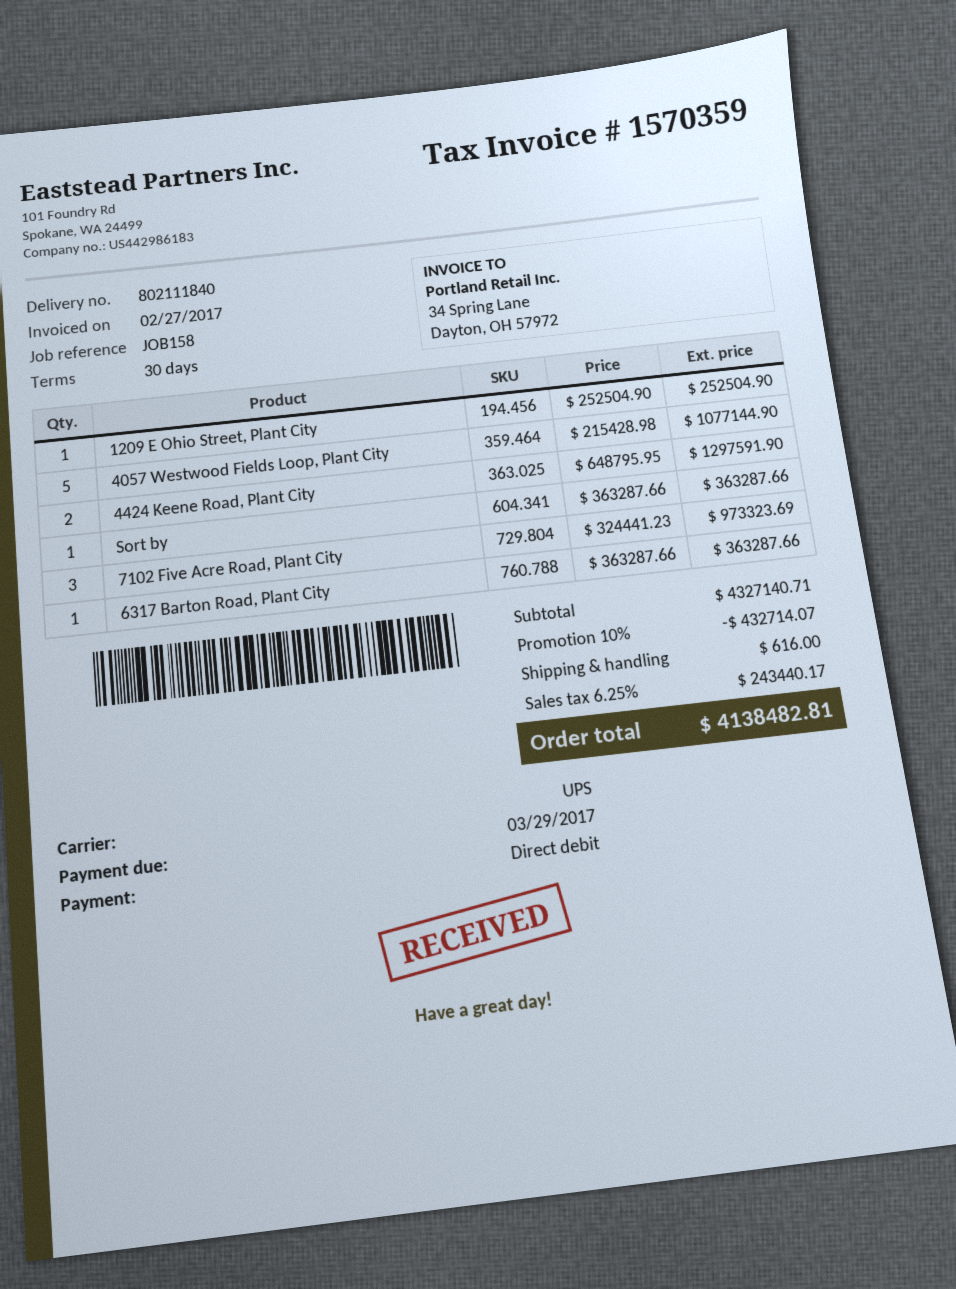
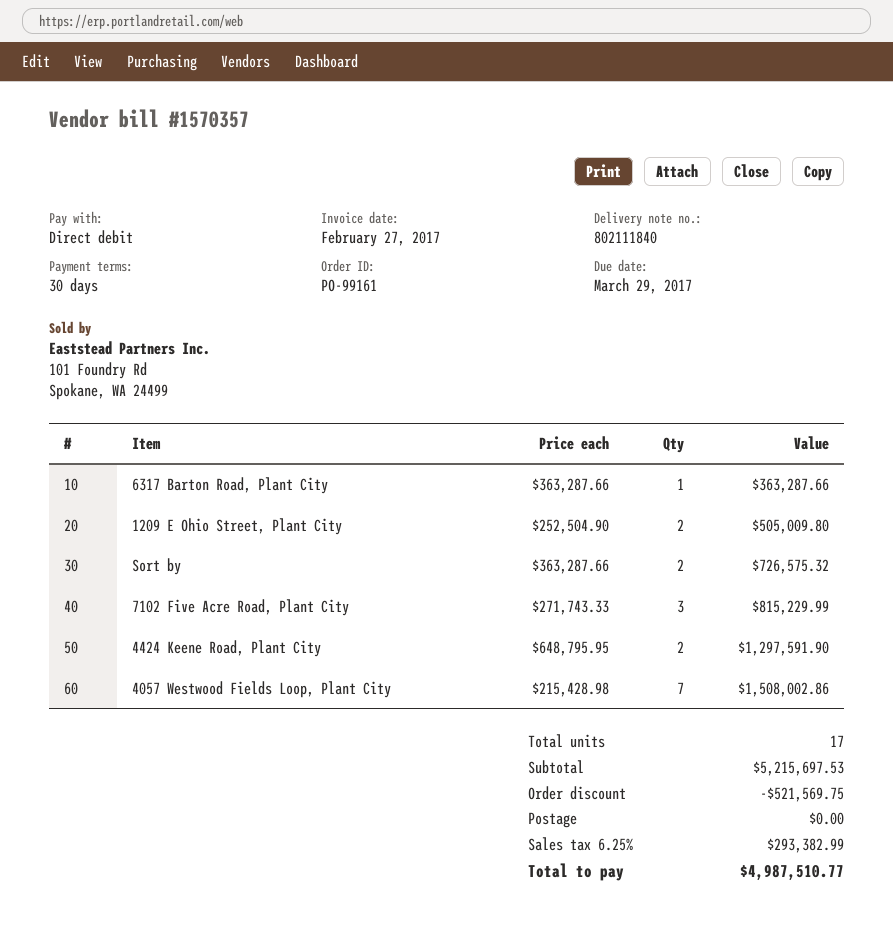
invoice number: 1570359 -> 1570357
1209 E Ohio Street, Plant City: 1 x 252504.90 = 252504.90 -> 2 x 252504.90 = 505009.80
4057 Westwood Fields Loop, Plant City: 5 x 215428.98 = 1077144.90 -> 7 x 215428.98 = 1508002.86
Sort by: 1 x 363287.66 = 363287.66 -> 2 x 363287.66 = 726575.32
7102 Five Acre Road, Plant City: 3 x 324441.23 = 973323.69 -> 3 x 271743.33 = 815229.99
subtotal: 4327140.71 -> 5215697.53
discount: 432714.07 -> 521569.75
shipping: 616.00 -> 0.00
tax: 6.25% = 243440.17 -> 6.25% = 293382.99
total: 4138482.81 -> 4987510.77

